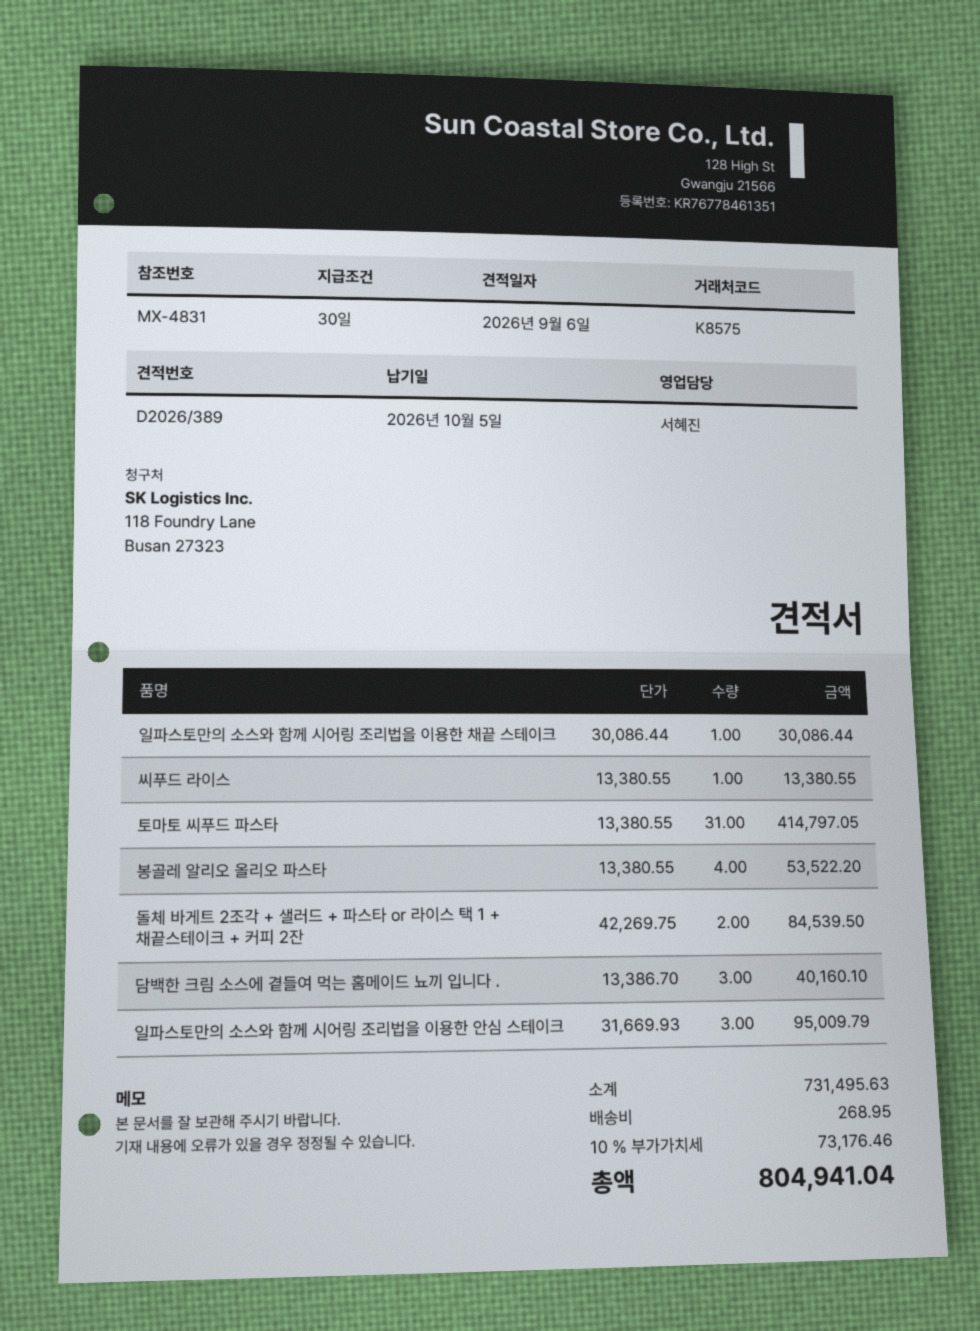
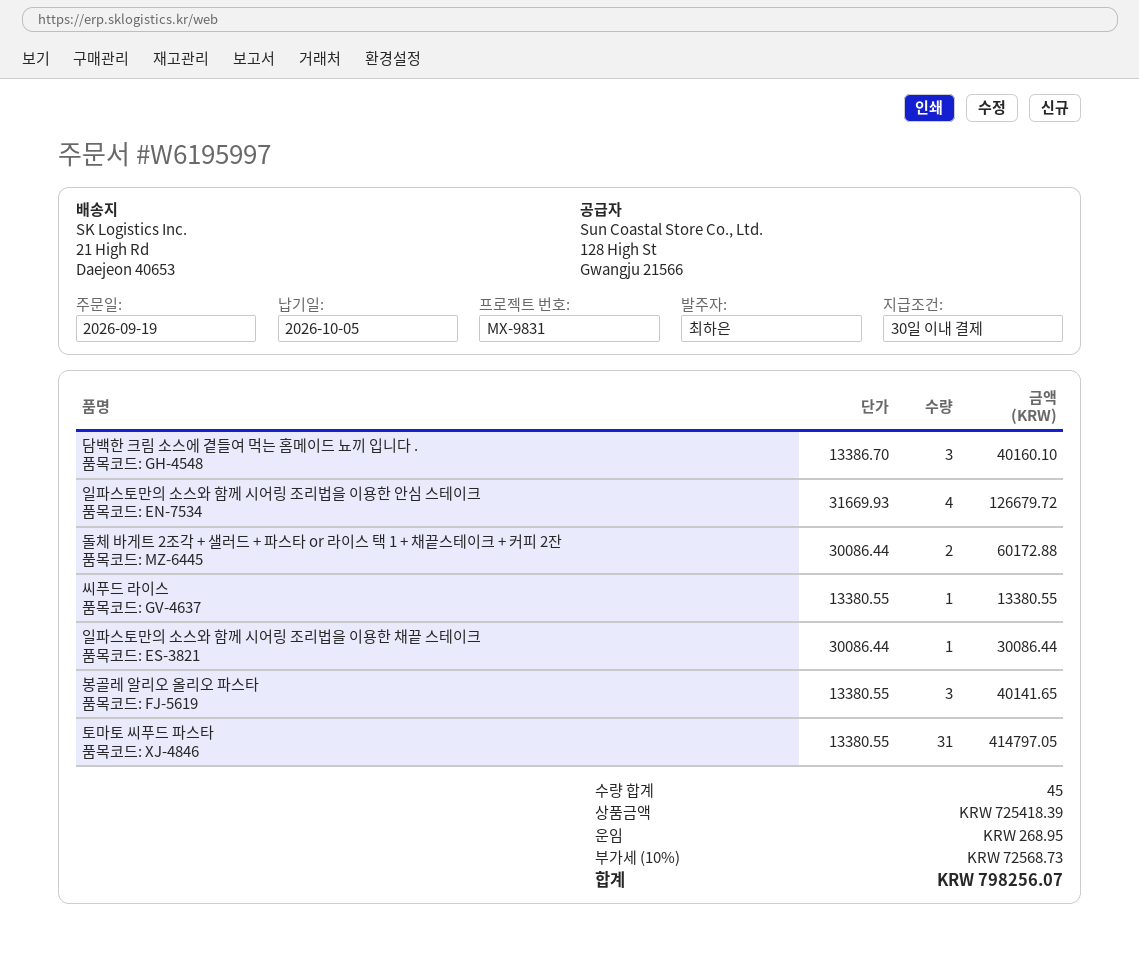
reference: MX-4831 -> MX-9831
봉골레 알리오 올리오 파스타: 4 x 13380.55 = 53522.20 -> 3 x 13380.55 = 40141.65
돌체 바게트 2조각 + 샐러드 + 파스타 or 라이스 택 1 + 채끝스테이크 + 커피 2잔: 2 x 42269.75 = 84539.50 -> 2 x 30086.44 = 60172.88
일파스토만의 소스와 함께 시어링 조리법을 이용한 안심 스테이크: 3 x 31669.93 = 95009.79 -> 4 x 31669.93 = 126679.72
subtotal: 731495.63 -> 725418.39
tax: 10% = 73176.46 -> 10% = 72568.73
total: 804941.04 -> 798256.07

